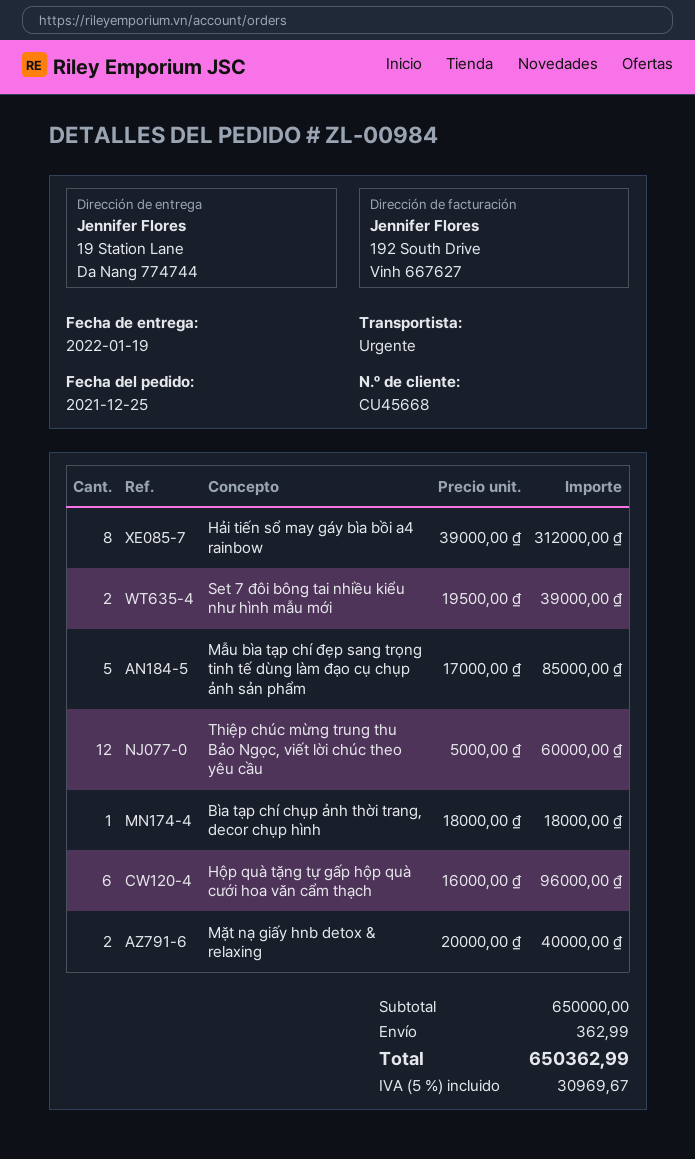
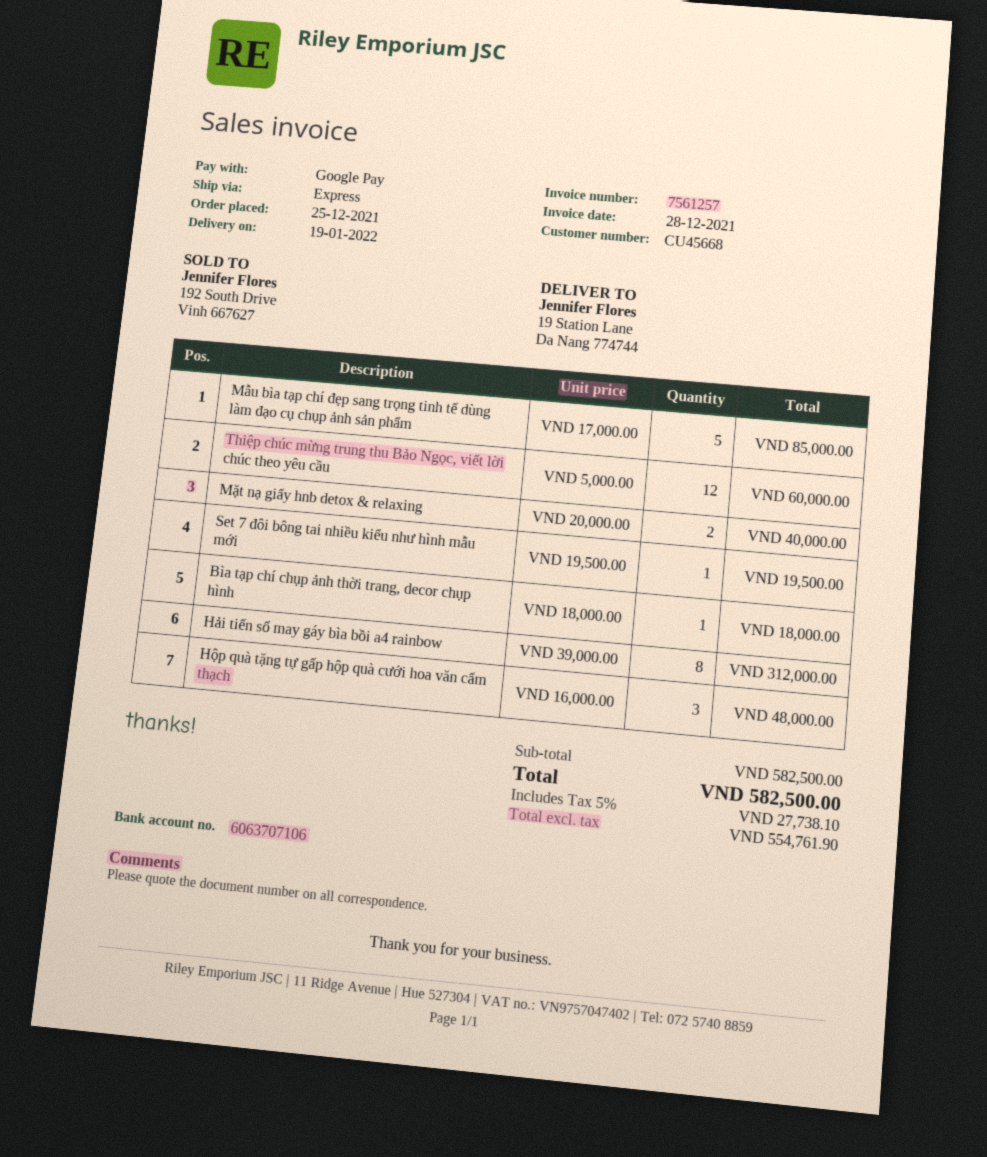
Set 7 đôi bông tai nhiều kiểu như hình mẫu mới: 2 x 19500.00 = 39000.00 -> 1 x 19500.00 = 19500.00
Hộp quà tặng tự gấp hộp quà cưới hoa văn cẩm thạch: 6 x 16000.00 = 96000.00 -> 3 x 16000.00 = 48000.00
subtotal: 650000.00 -> 582500.00
shipping: 362.99 -> none
tax: 5% = 30969.67 -> 5% = 27738.10
total: 650362.99 -> 582500.00

